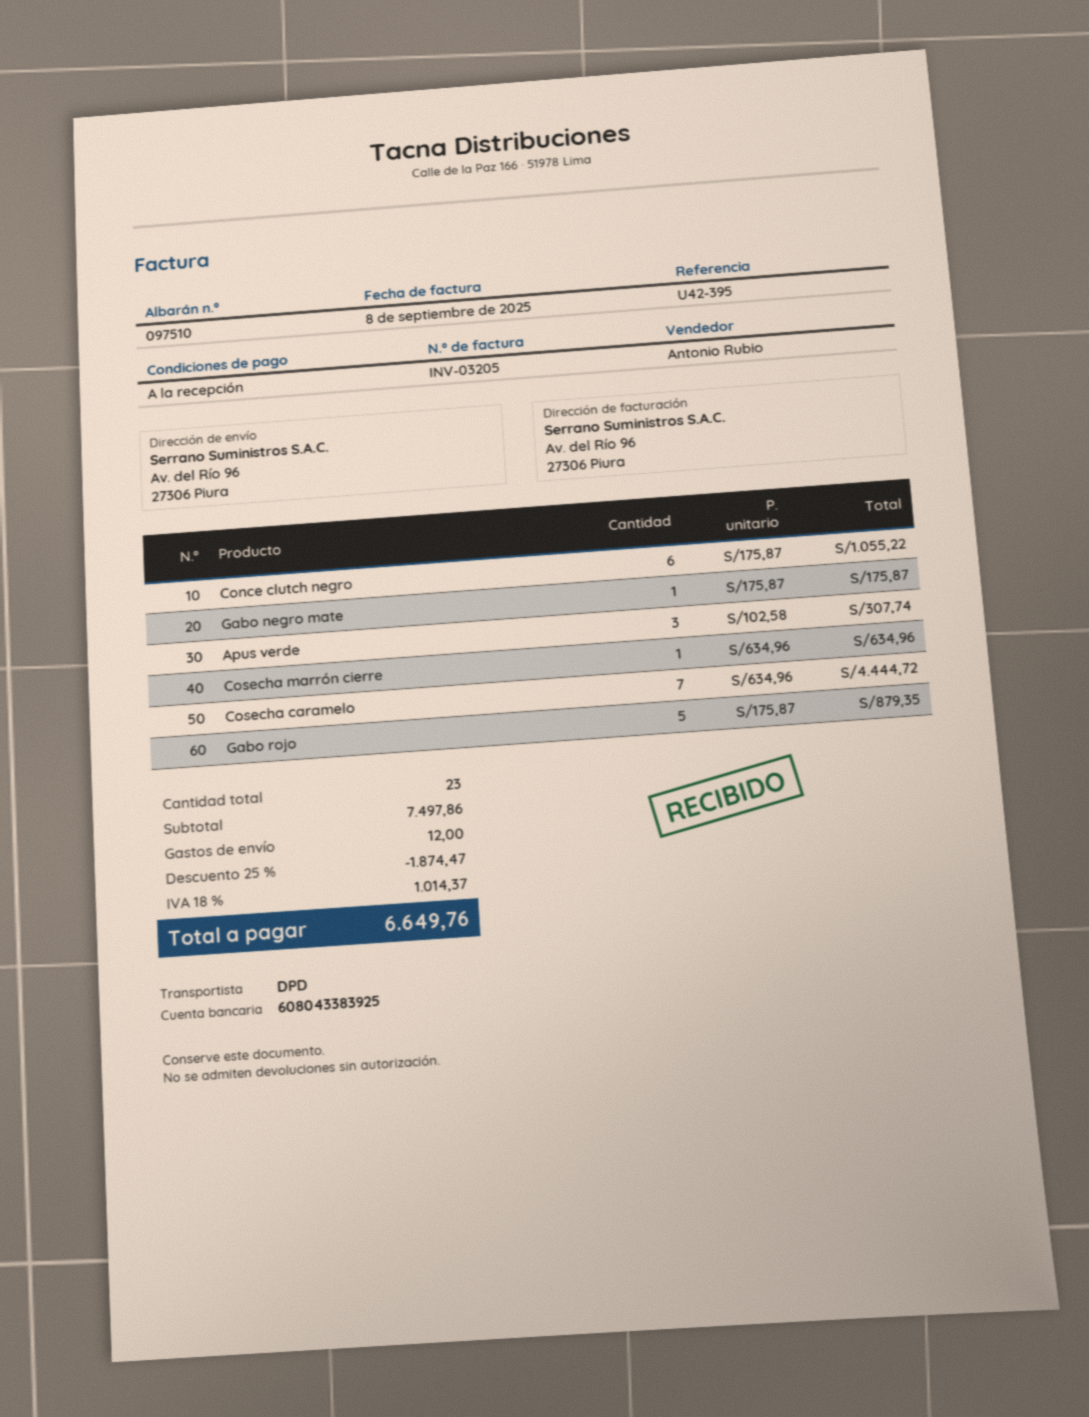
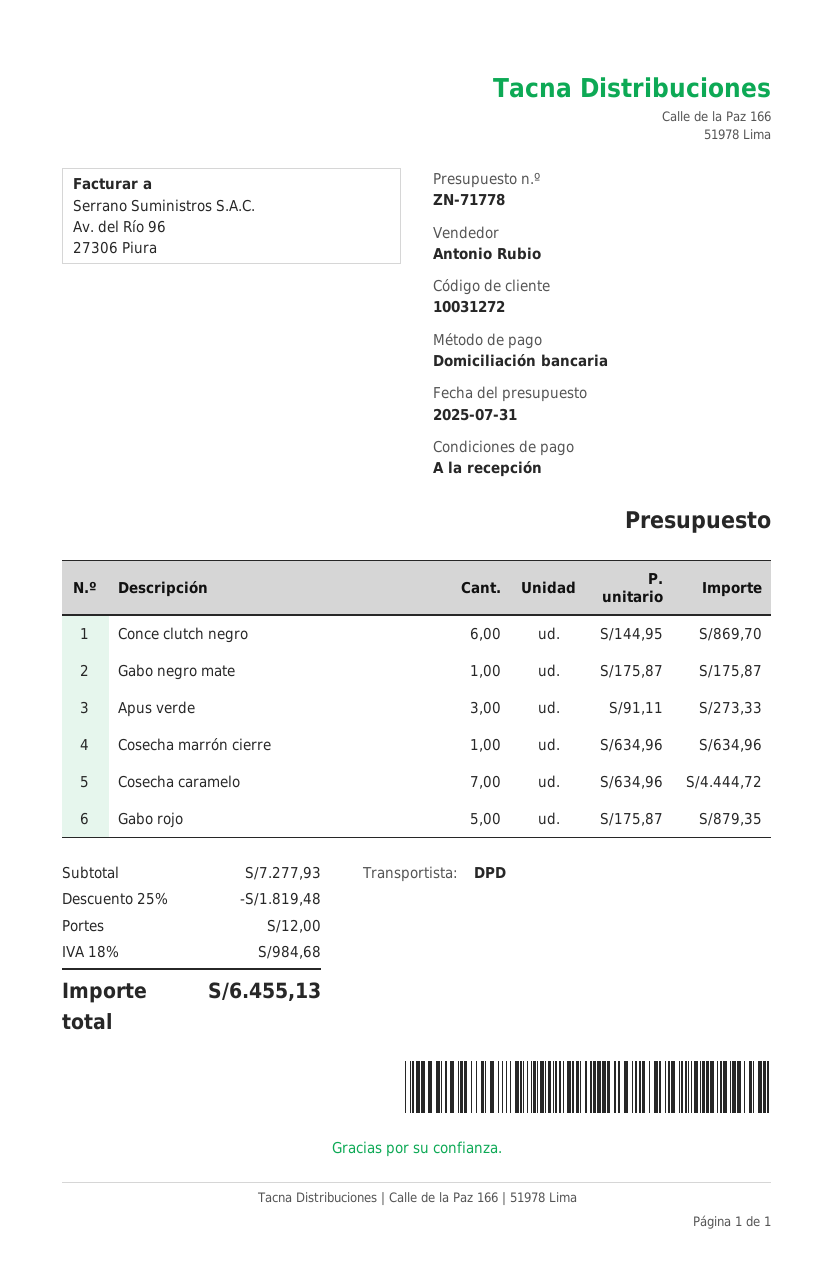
Conce clutch negro: 6 x 175.87 = 1055.22 -> 6 x 144.95 = 869.70
Apus verde: 3 x 102.58 = 307.74 -> 3 x 91.11 = 273.33
subtotal: 7497.86 -> 7277.93
discount: 25% = 1874.47 -> 25% = 1819.48
tax: 18% = 1014.37 -> 18% = 984.68
total: 6649.76 -> 6455.13

